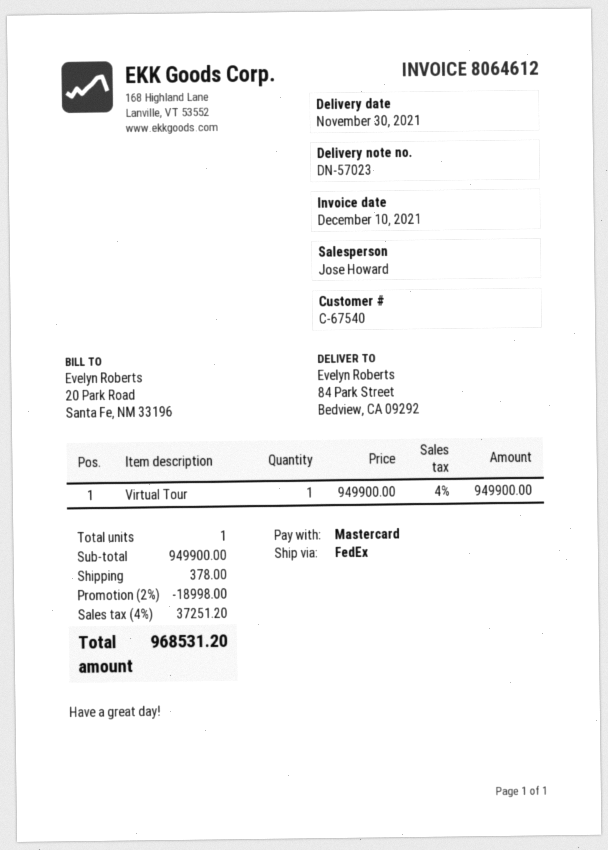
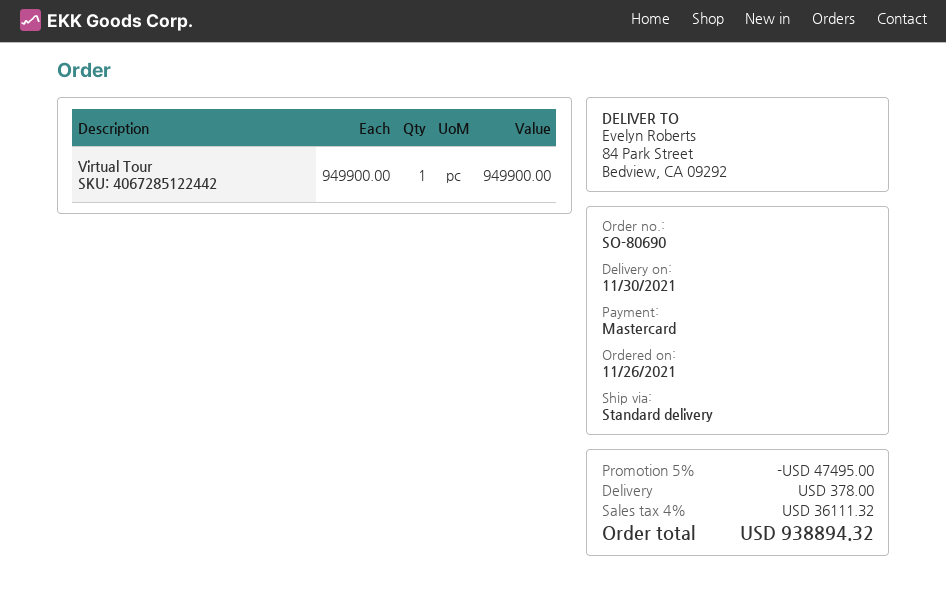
shipping method: FedEx -> standard
discount: 2% = 18998.00 -> 5% = 47495.00
tax: 4% = 37251.20 -> 4% = 36111.32
total: 968531.20 -> 938894.32

